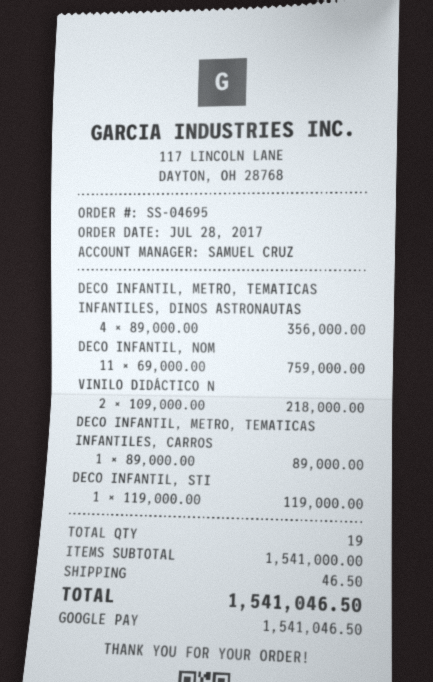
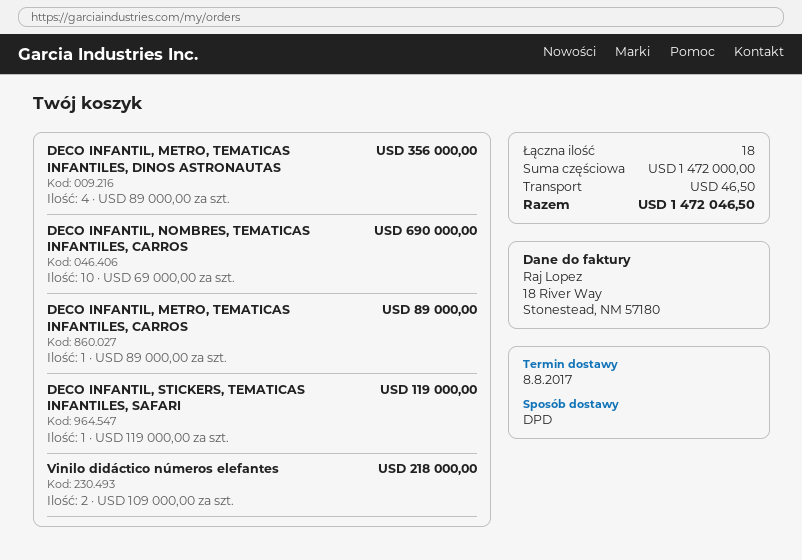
DECO INFANTIL, NOM: 11 x 69000.00 = 759000.00 -> 10 x 69000.00 = 690000.00
total quantity: 19 -> 18
subtotal: 1541000.00 -> 1472000.00
total: 1541046.50 -> 1472046.50

